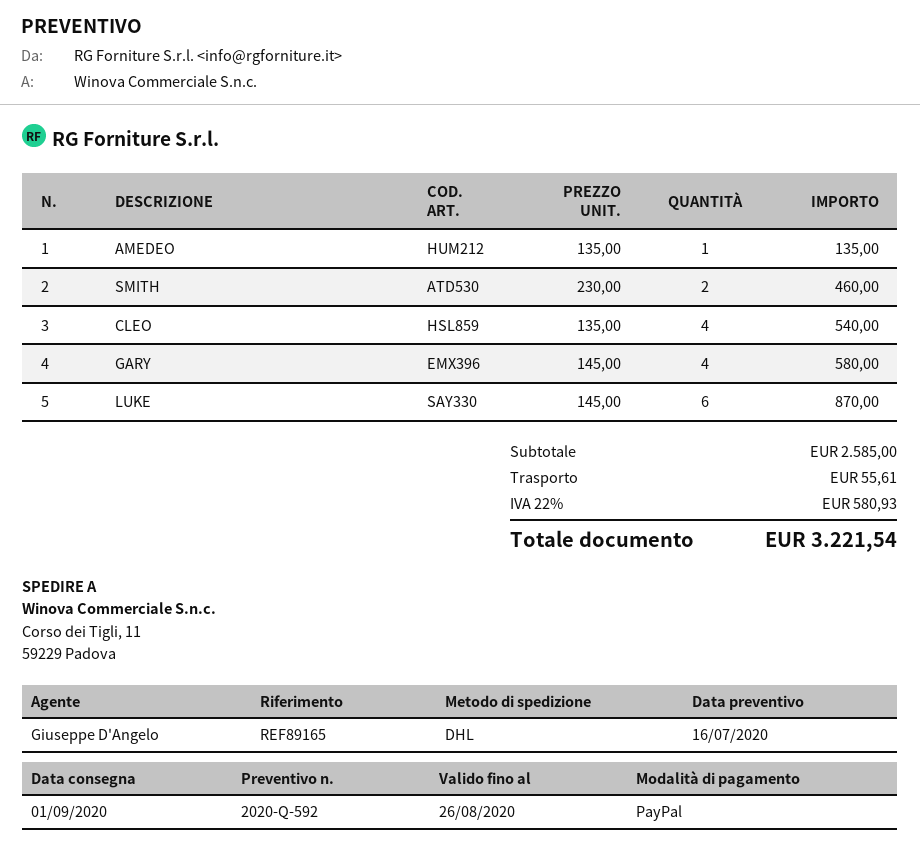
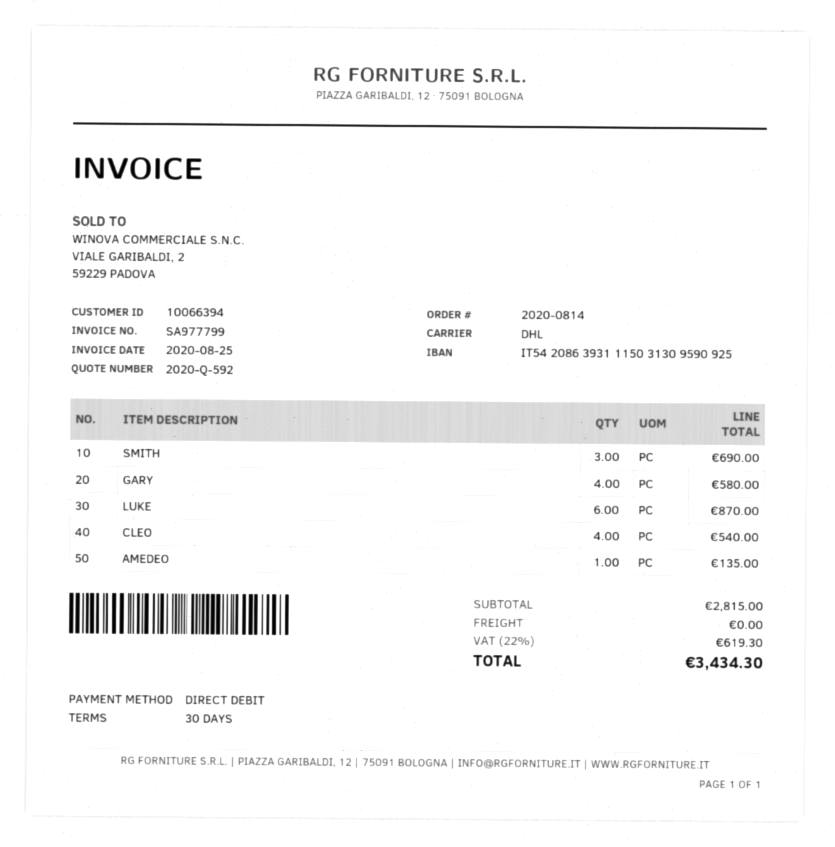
payment method: PayPal -> direct debit
SMITH: 2 for 460.00 -> 3 for 690.00
subtotal: 2585.00 -> 2815.00
shipping: 55.61 -> 0.00
tax: 22% = 580.93 -> 22% = 619.30
total: 3221.54 -> 3434.30

